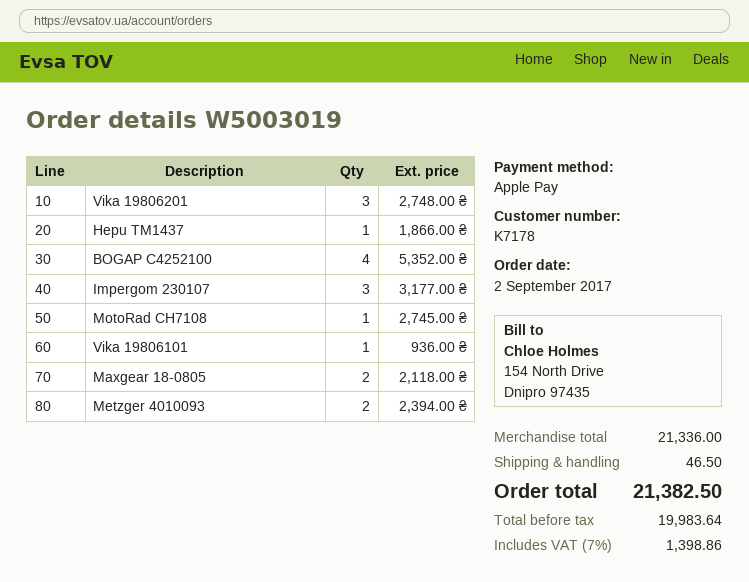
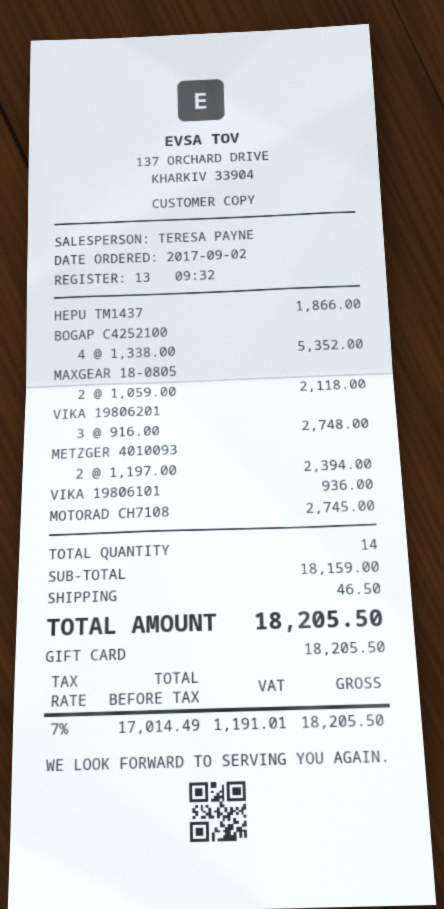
payment method: Apple Pay -> gift card
Impergom 230107: 3 for 3177.00 -> none
subtotal: 21336.00 -> 18159.00
net: 19983.64 -> 17014.49
tax: 7% = 1398.86 -> 7% = 1191.01
total: 21382.50 -> 18205.50

